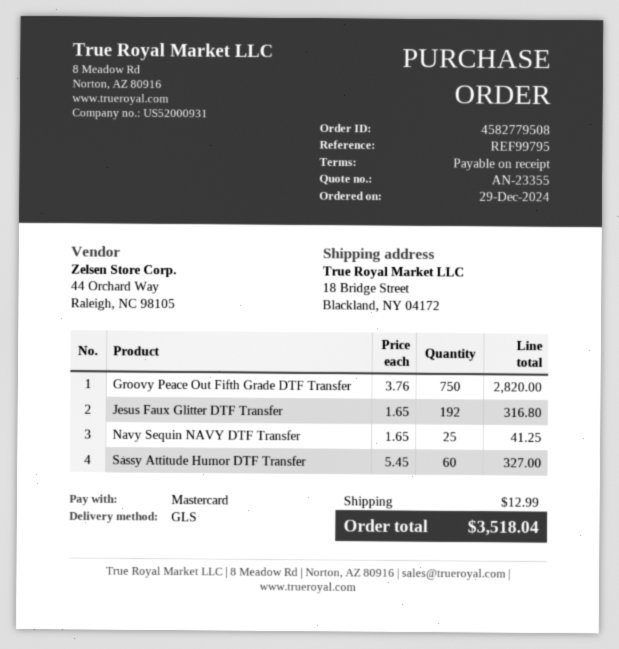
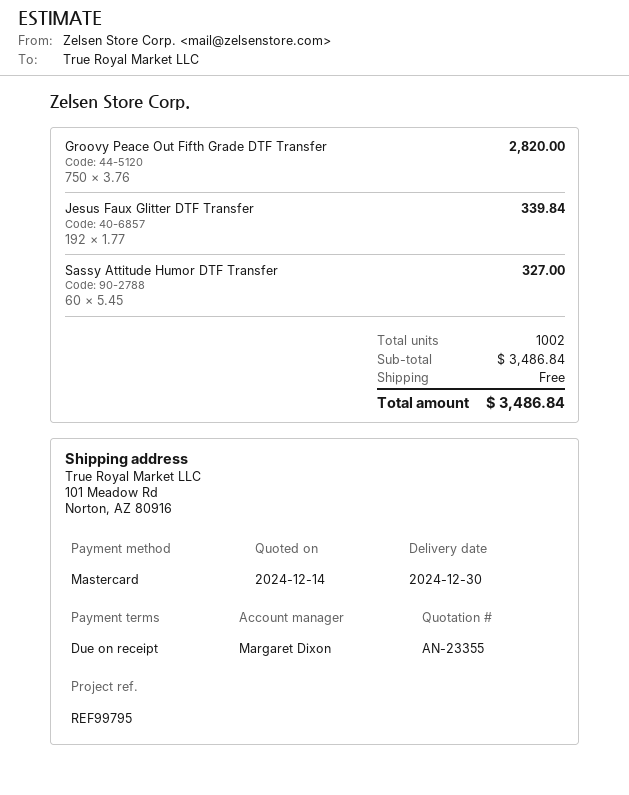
ship to: 18 Bridge Street, Blackland, NY 04172 -> 101 Meadow Rd, Norton, AZ 80916
Jesus Faux Glitter DTF Transfer: 192 x 1.65 = 316.80 -> 192 x 1.77 = 339.84
Navy Sequin NAVY DTF Transfer: 25 x 1.65 = 41.25 -> none
shipping: 12.99 -> 0.00
total: 3518.04 -> 3486.84

